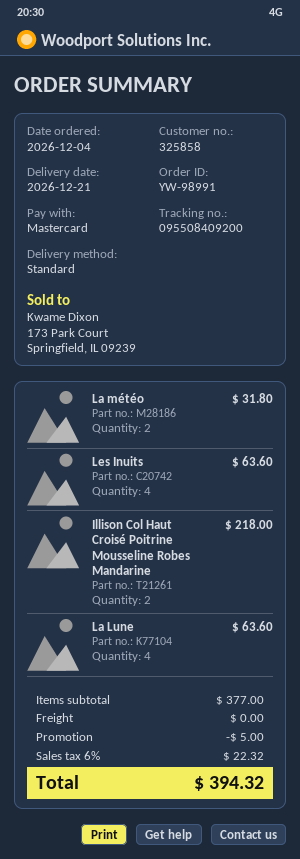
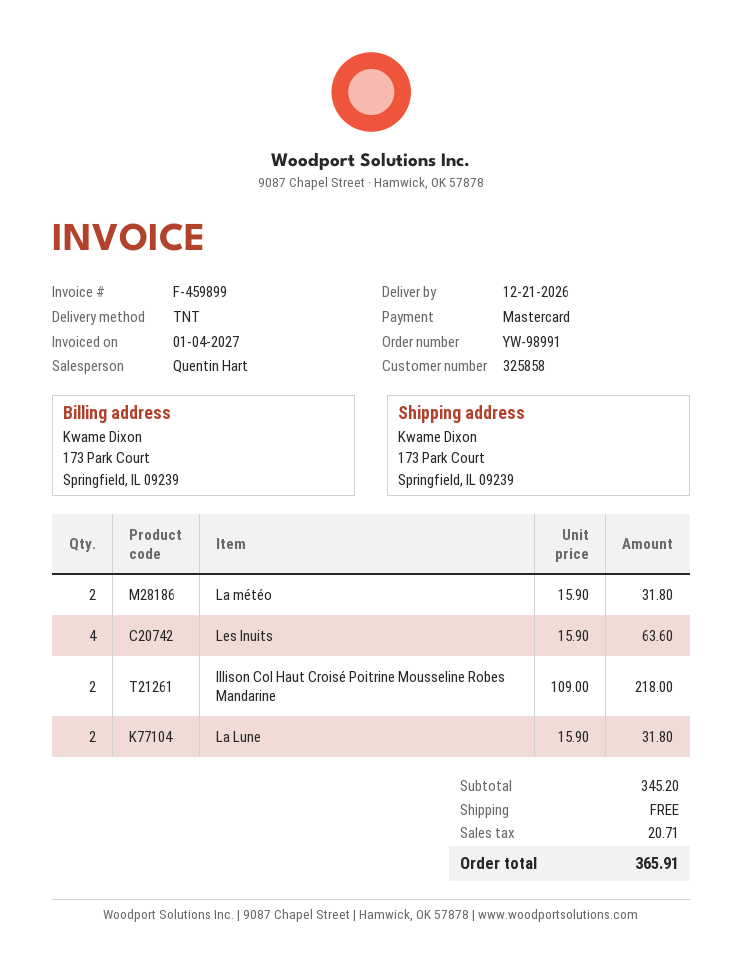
shipping method: standard -> TNT
La Lune: 4 for 63.60 -> 2 for 31.80
subtotal: 377.00 -> 345.20
discount: 5.00 -> none
tax: 22.32 -> 20.71
total: 394.32 -> 365.91

